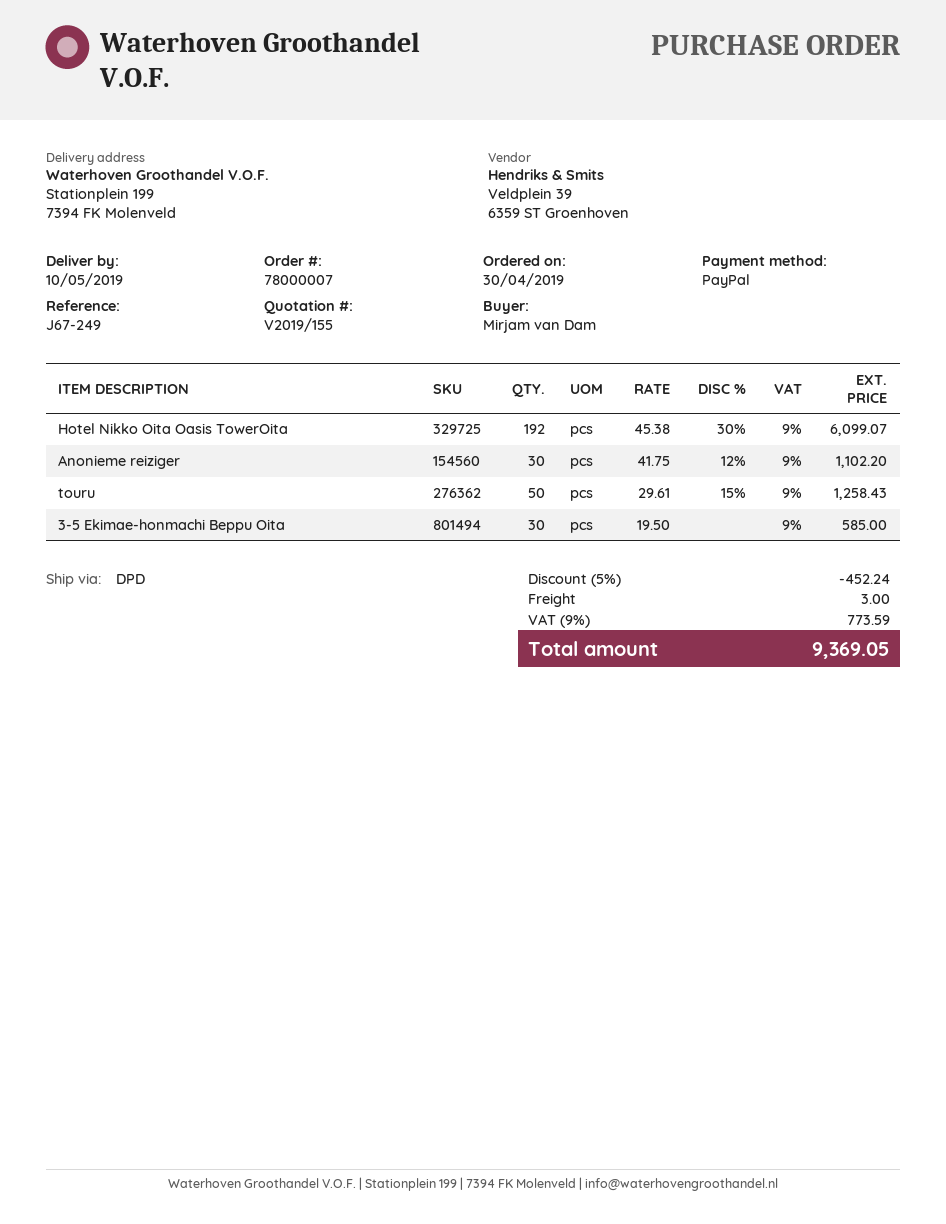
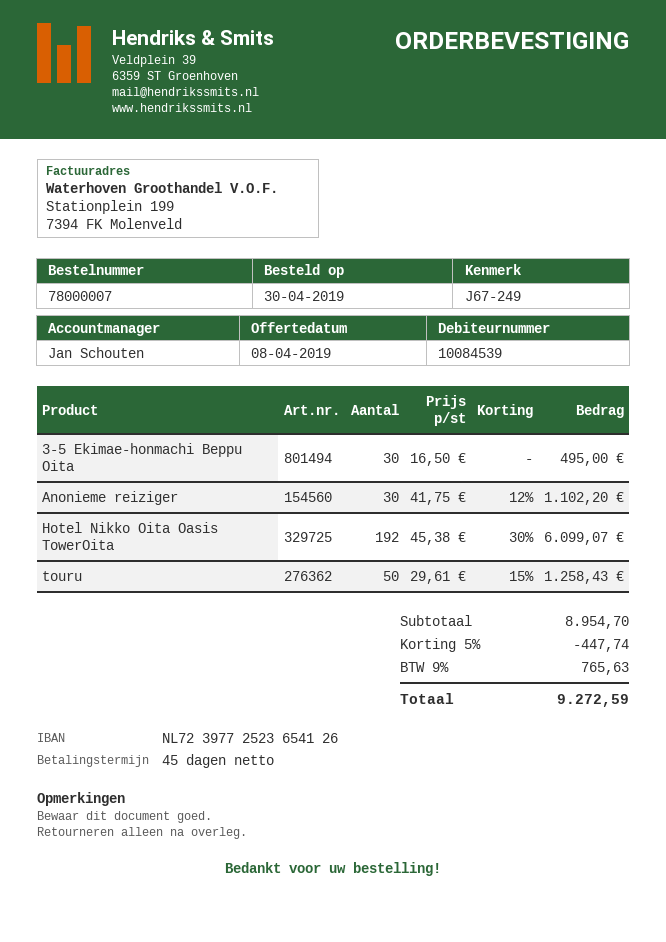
3-5 Ekimae-honmachi Beppu Oita: 30 x 19.50 = 585.00 -> 30 x 16.50 = 495.00
discount: 5% = 452.24 -> 5% = 447.74
shipping: 3.00 -> none
tax: 9% = 773.59 -> 9% = 765.63
total: 9369.05 -> 9272.59

